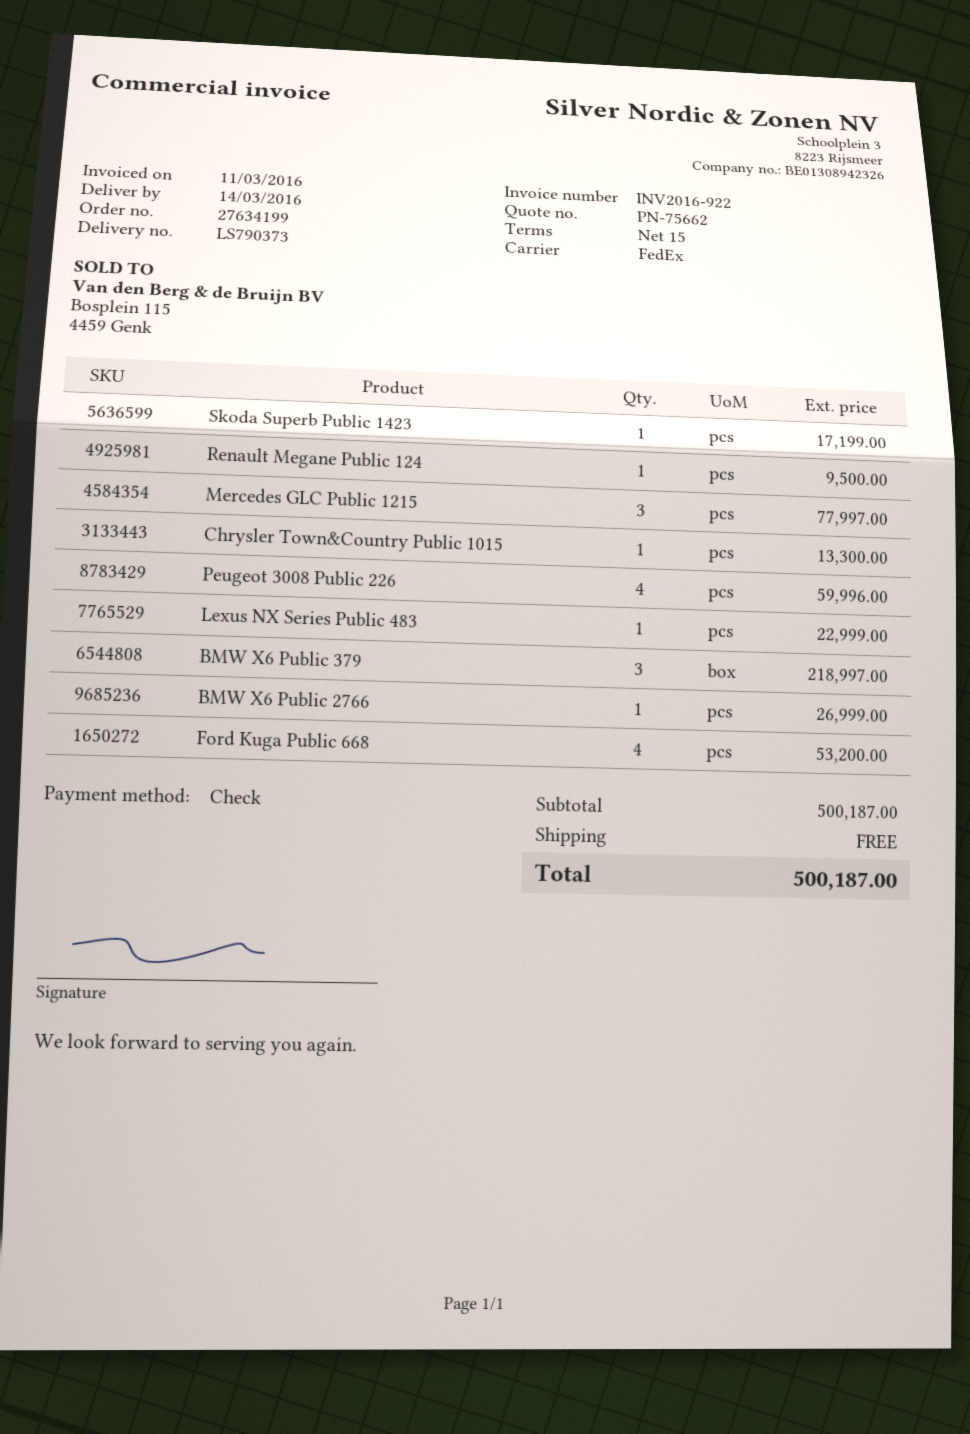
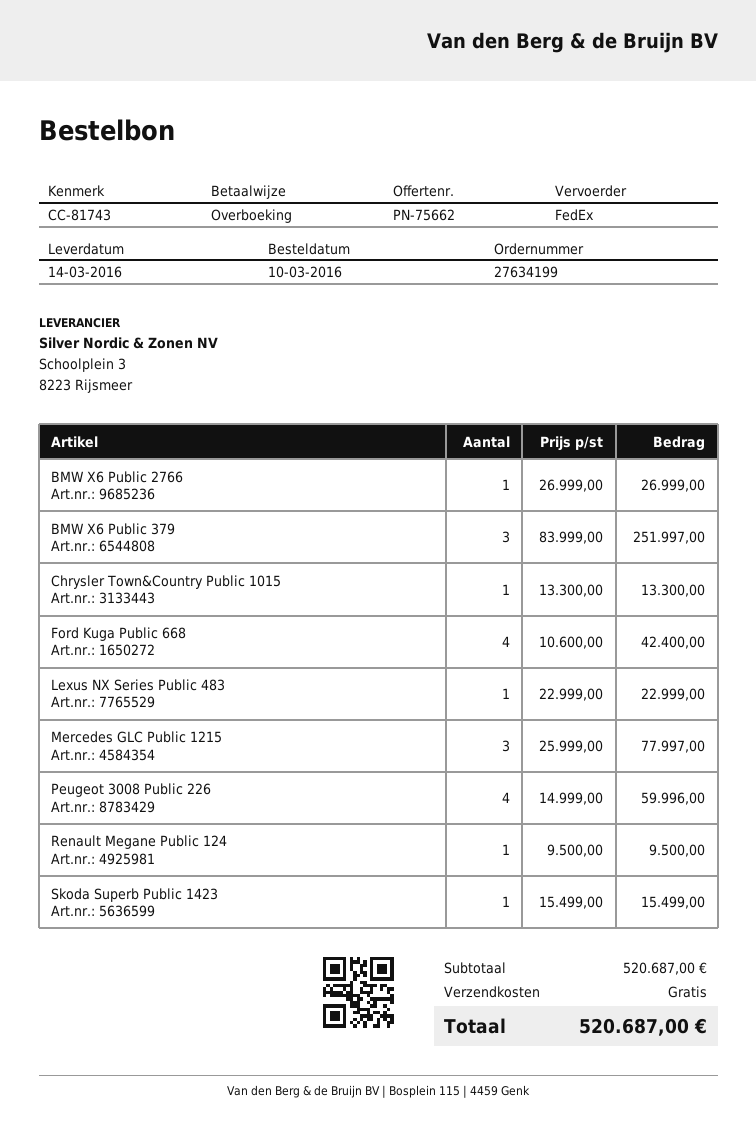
payment method: cheque -> bank transfer
Skoda Superb Public 1423: 1 for 17199.00 -> 1 for 15499.00
BMW X6 Public 379: 3 for 218997.00 -> 3 for 251997.00
Ford Kuga Public 668: 4 for 53200.00 -> 4 for 42400.00
subtotal: 500187.00 -> 520687.00
total: 500187.00 -> 520687.00

